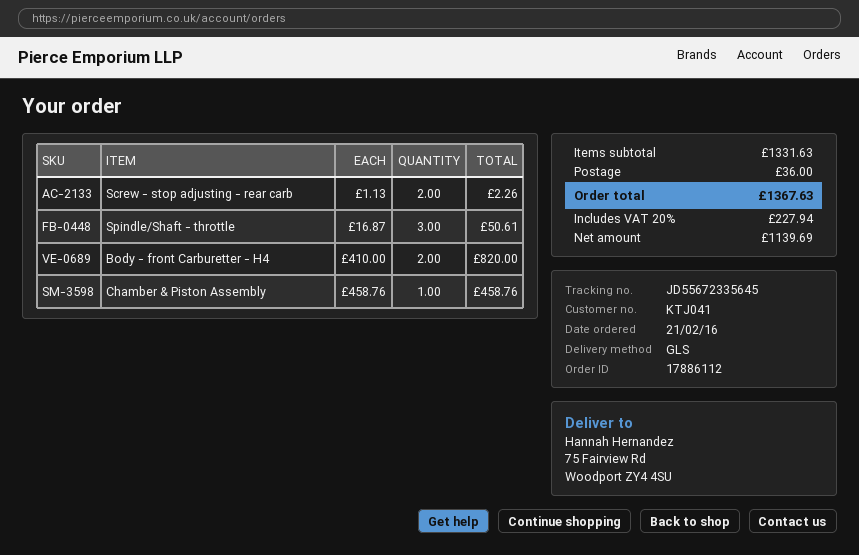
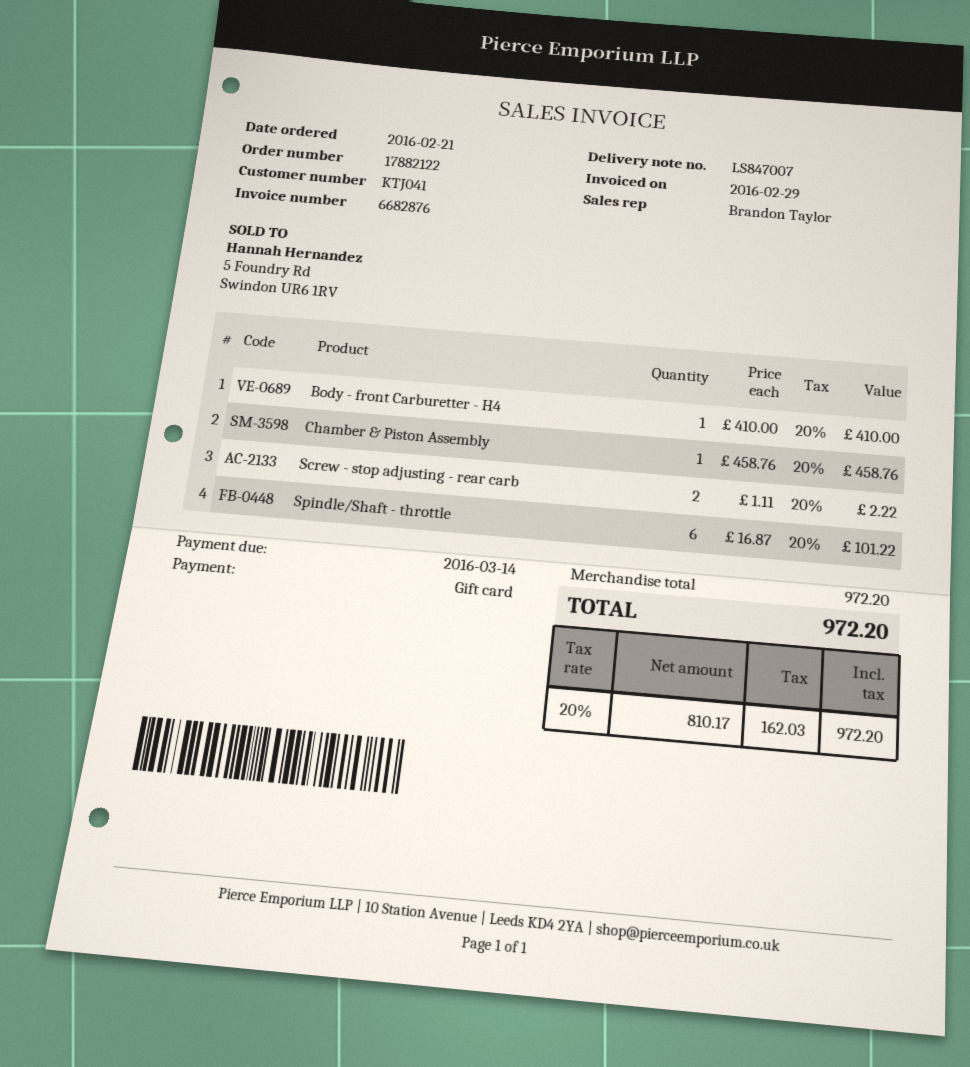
order number: 17886112 -> 17882122
Screw - stop adjusting - rear carb: 2 x 1.13 = 2.26 -> 2 x 1.11 = 2.22
Spindle/Shaft - throttle: 3 x 16.87 = 50.61 -> 6 x 16.87 = 101.22
Body - front Carburetter - H4: 2 x 410.00 = 820.00 -> 1 x 410.00 = 410.00
subtotal: 1331.63 -> 972.20
shipping: 36.00 -> none
net: 1139.69 -> 810.17
tax: 20% = 227.94 -> 20% = 162.03
total: 1367.63 -> 972.20

